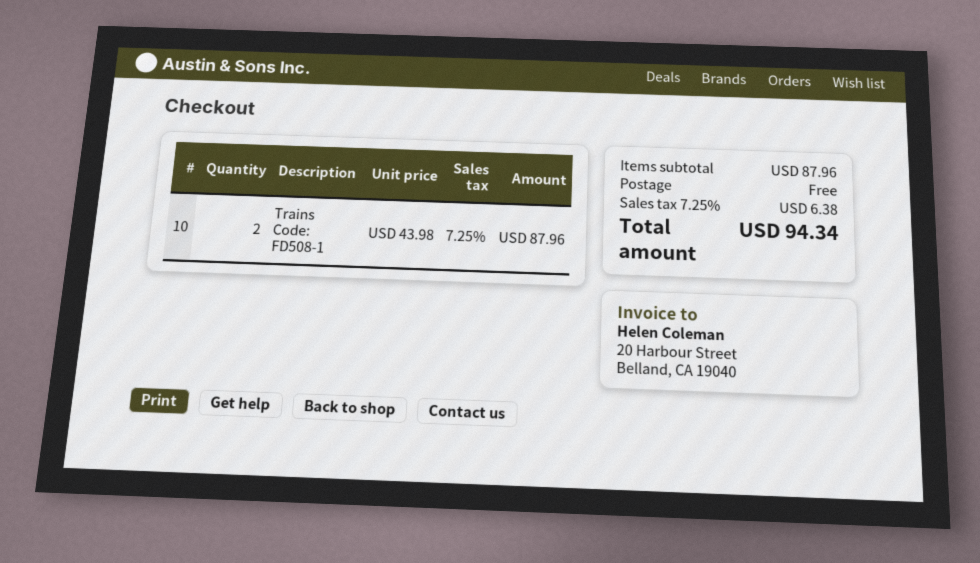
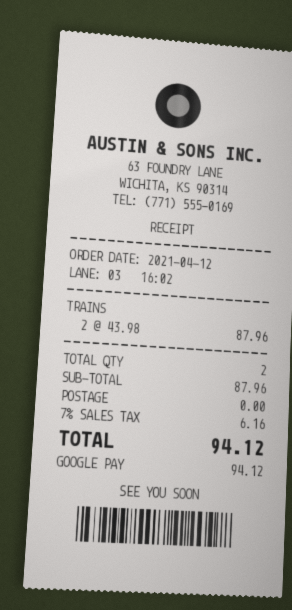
tax: 7.25% = 6.38 -> 7% = 6.16
total: 94.34 -> 94.12

